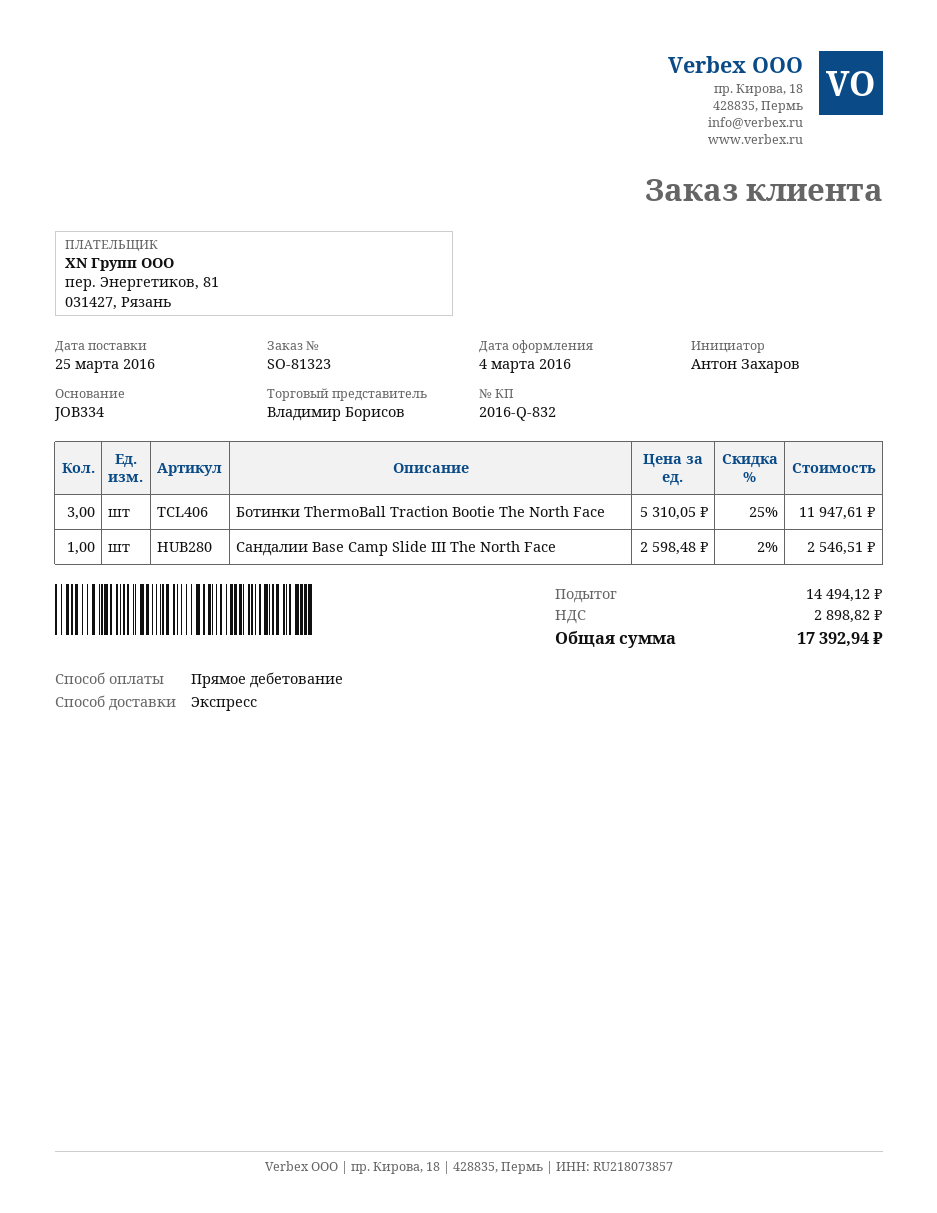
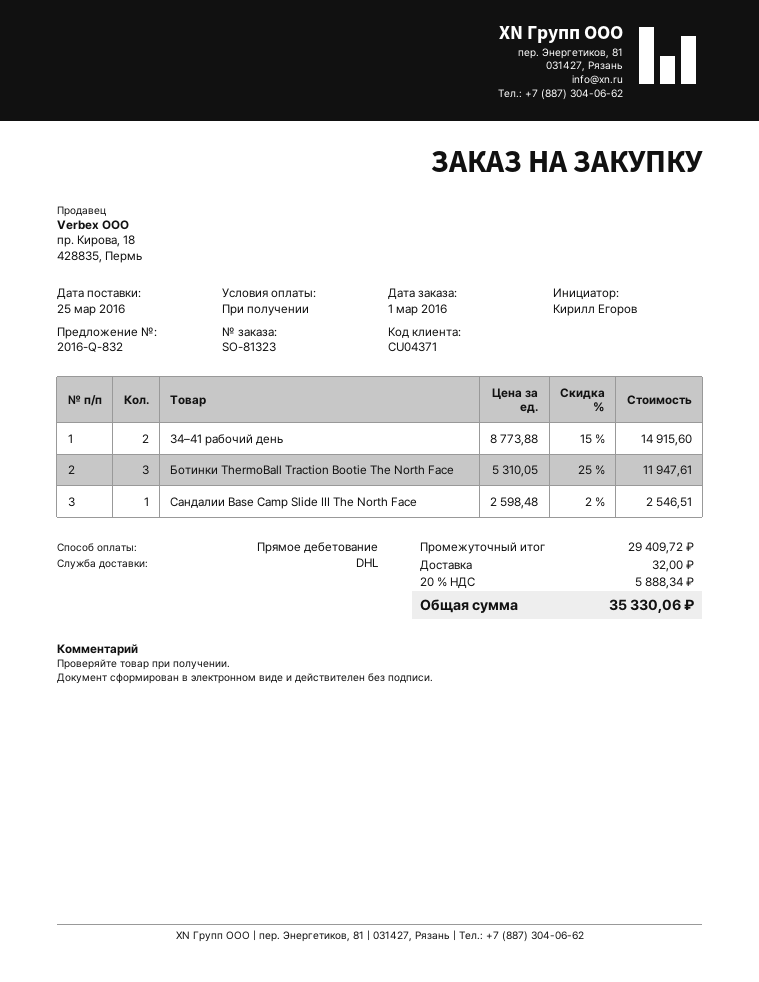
order date: 2016-03-04 -> 2016-03-01
ordered by: Антон Захаров -> Кирилл Егоров
shipping method: express -> DHL
34–41 рабочий день: none -> 2 x 8773.88 - 15% = 14915.60
subtotal: 14494.12 -> 29409.72
shipping: none -> 32.00
tax: 2898.82 -> 5888.34
total: 17392.94 -> 35330.06

